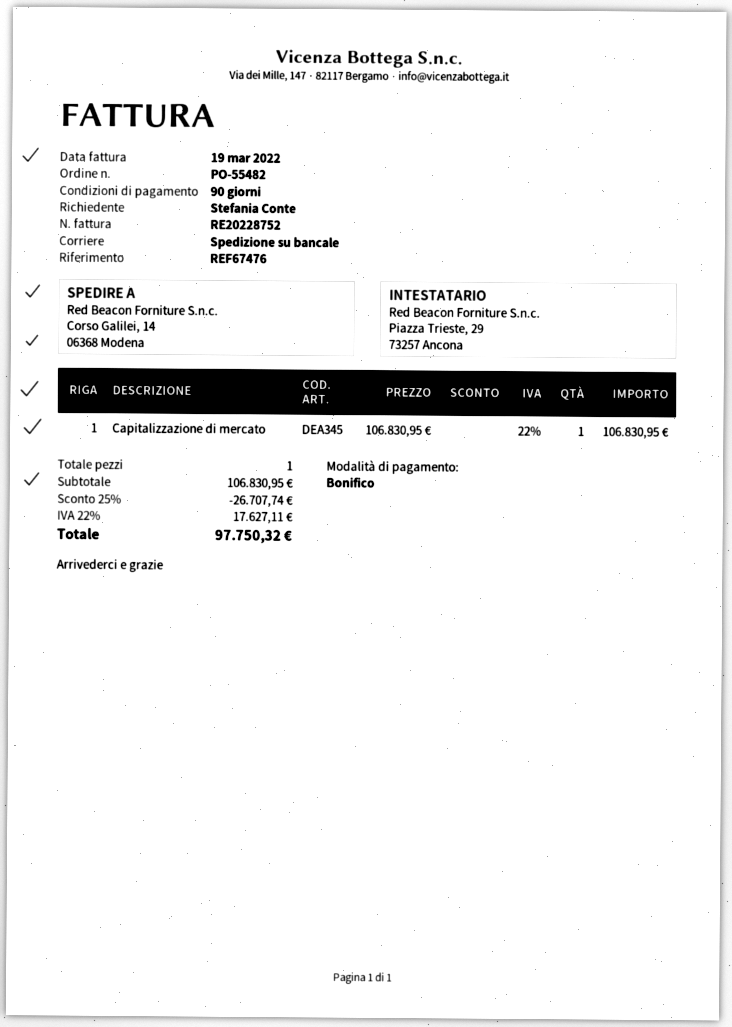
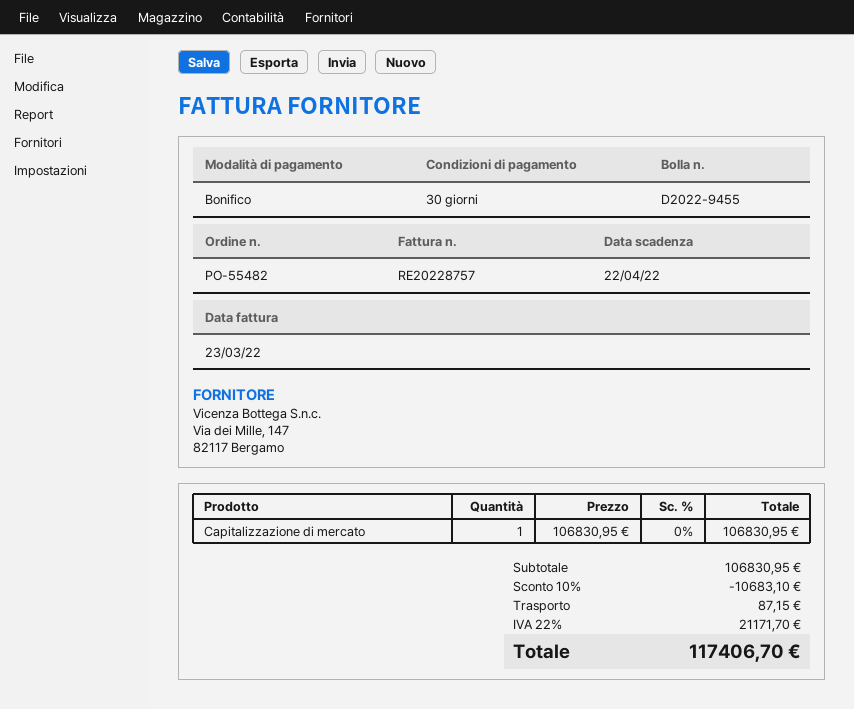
invoice number: RE20228752 -> RE20228757
invoice date: 2022-03-19 -> 2022-03-23
payment terms: 90 days -> 30 days
discount: 25% = 26707.74 -> 10% = 10683.10
shipping: none -> 87.15
tax: 22% = 17627.11 -> 22% = 21171.70
total: 97750.32 -> 117406.70

